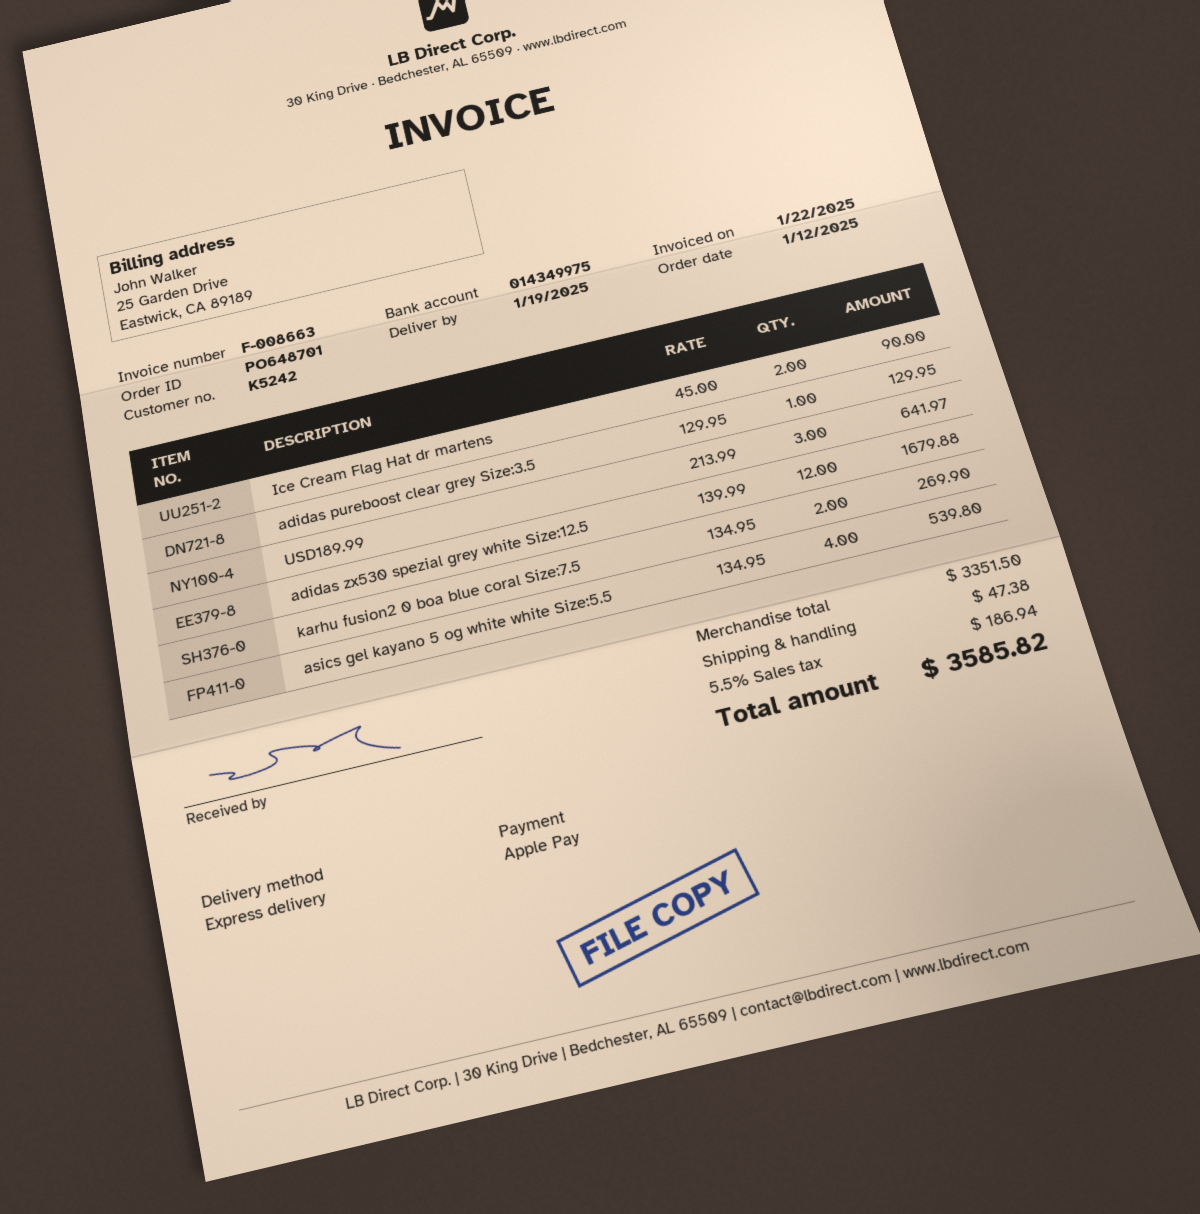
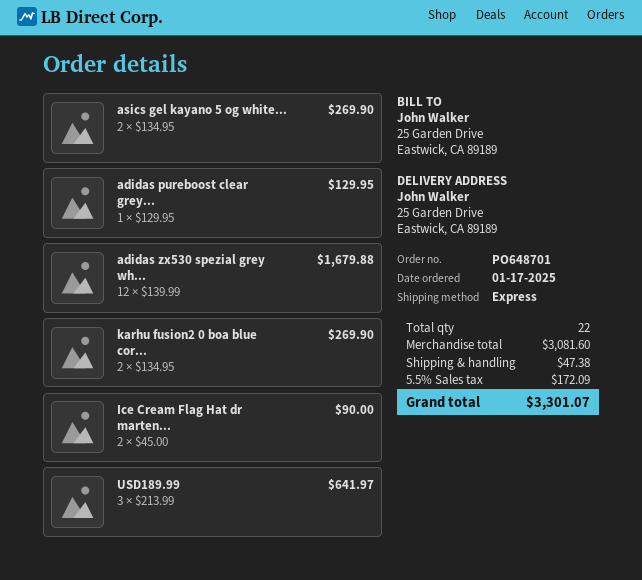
order date: 2025-01-12 -> 2025-01-17
asics gel kayano 5 og white white Size:5.5: 4 x 134.95 = 539.80 -> 2 x 134.95 = 269.90
subtotal: 3351.50 -> 3081.60
tax: 5.5% = 186.94 -> 5.5% = 172.09
total: 3585.82 -> 3301.07

